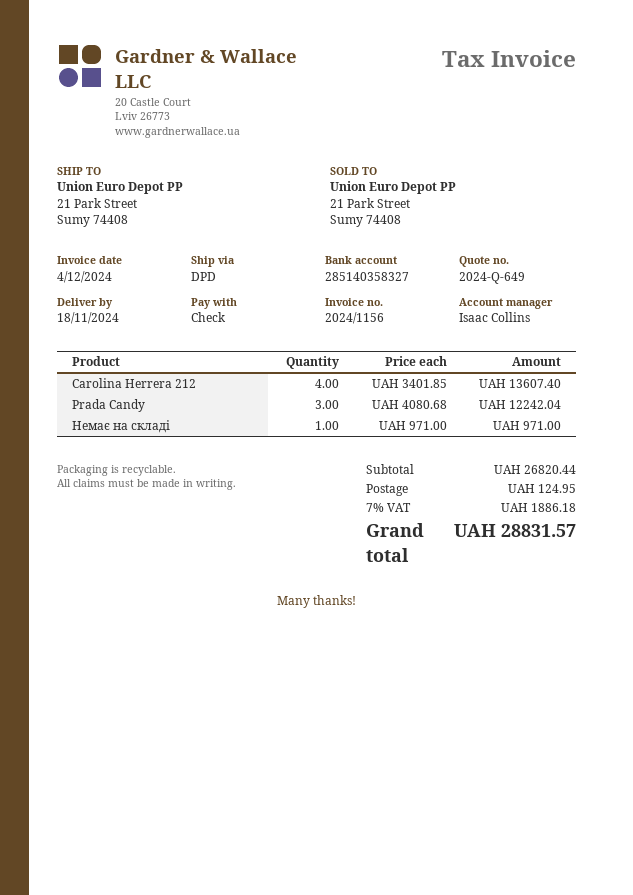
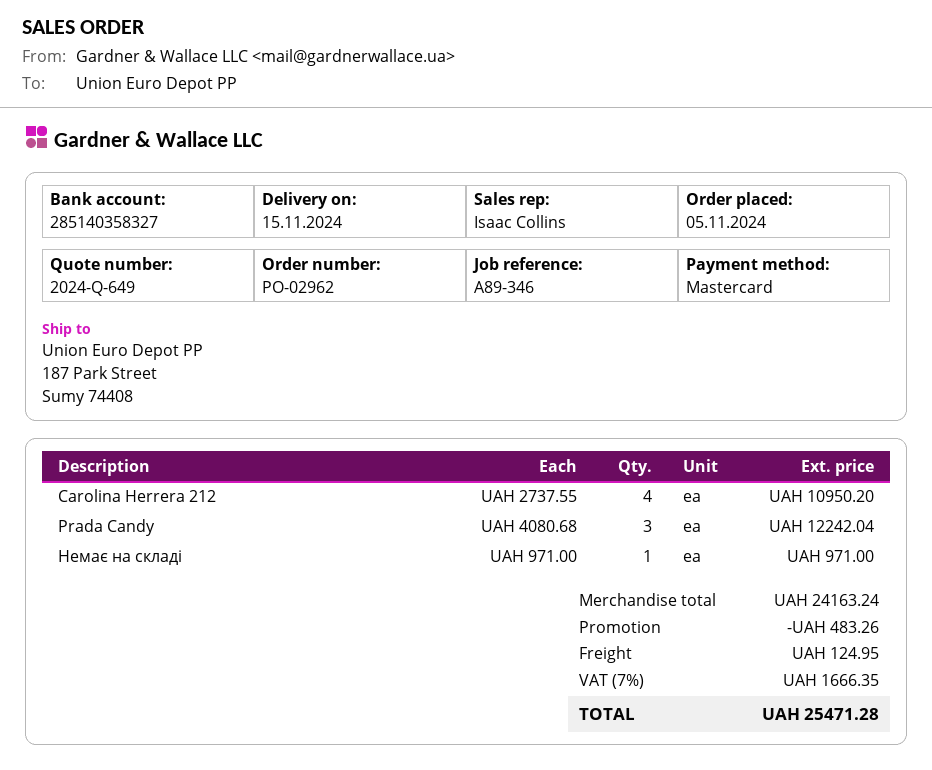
delivery date: 2024-11-18 -> 2024-11-15
payment method: cheque -> Mastercard
ship to: 21 Park Street, Sumy 74408 -> 187 Park Street, Sumy 74408
Carolina Herrera 212: 4 x 3401.85 = 13607.40 -> 4 x 2737.55 = 10950.20
subtotal: 26820.44 -> 24163.24
discount: none -> 483.26
tax: 7% = 1886.18 -> 7% = 1666.35
total: 28831.57 -> 25471.28

